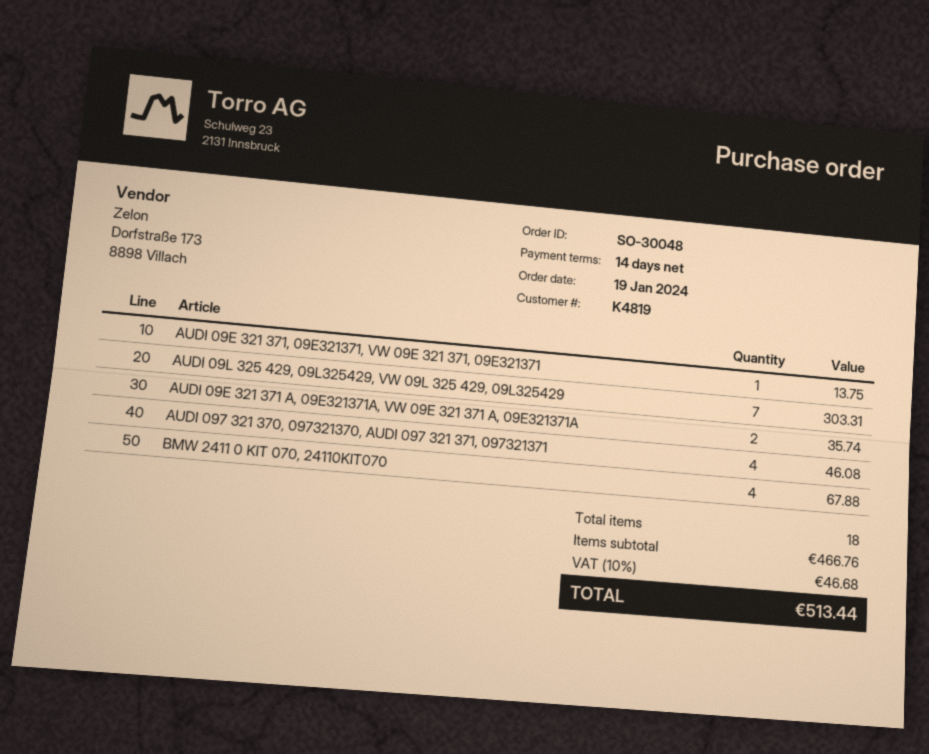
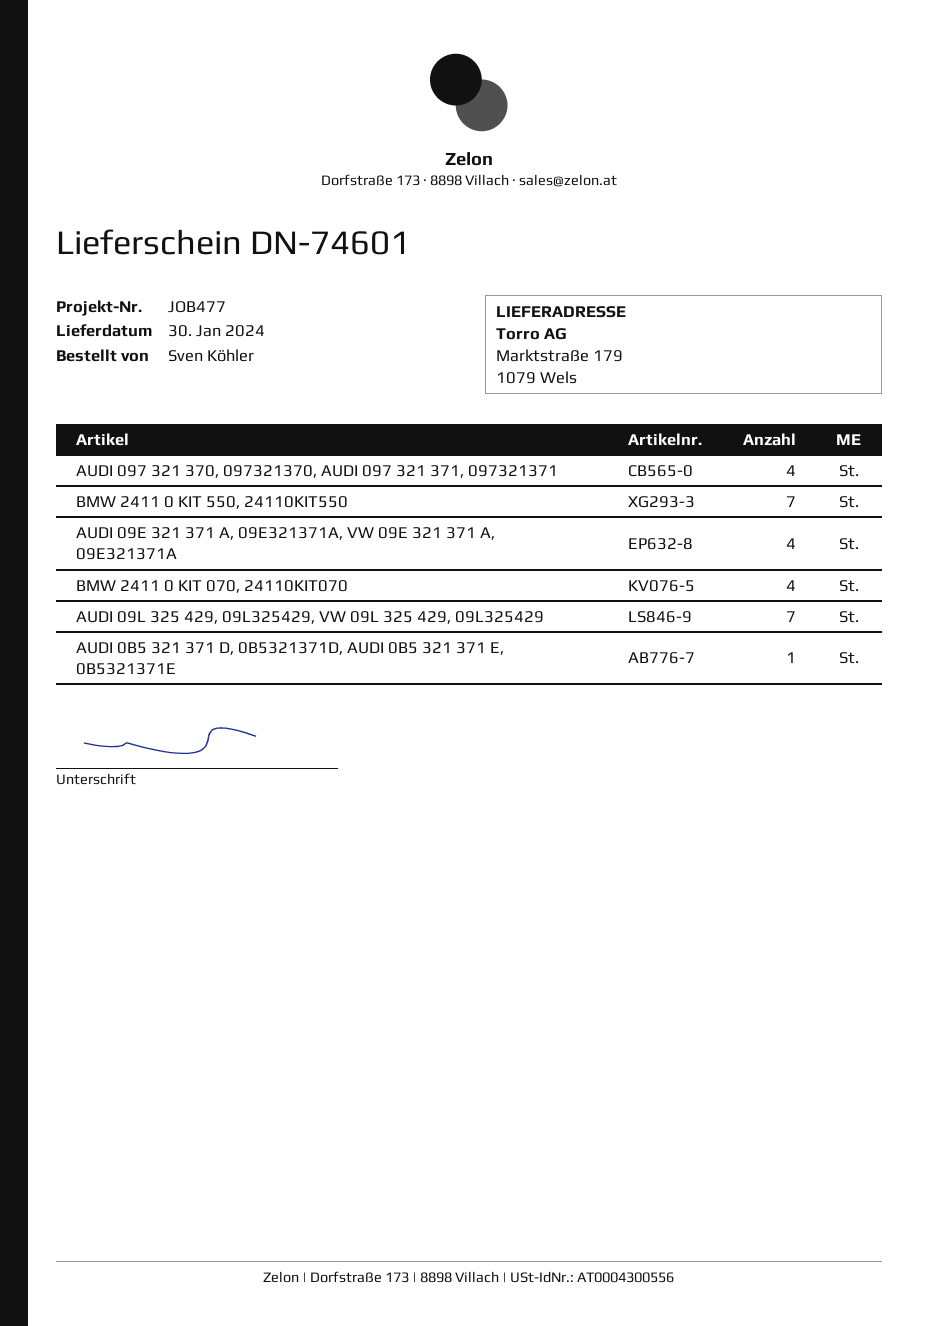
AUDI 09E 321 371, 09E321371, VW 09E 321 371, 09E321371: 1 -> none
AUDI 09E 321 371 A, 09E321371A, VW 09E 321 371 A, 09E321371A: 2 -> 4
BMW 2411 0 KIT 550, 24110KIT550: none -> 7
AUDI 0B5 321 371 D, 0B5321371D, AUDI 0B5 321 371 E, 0B5321371E: none -> 1

